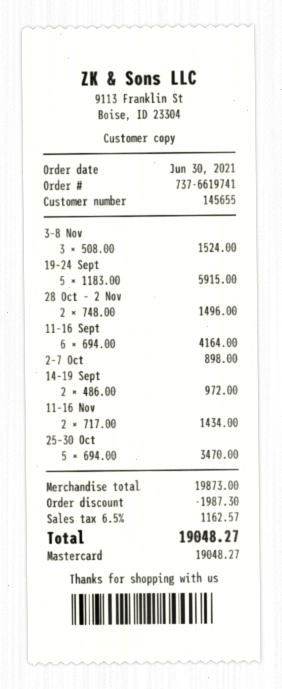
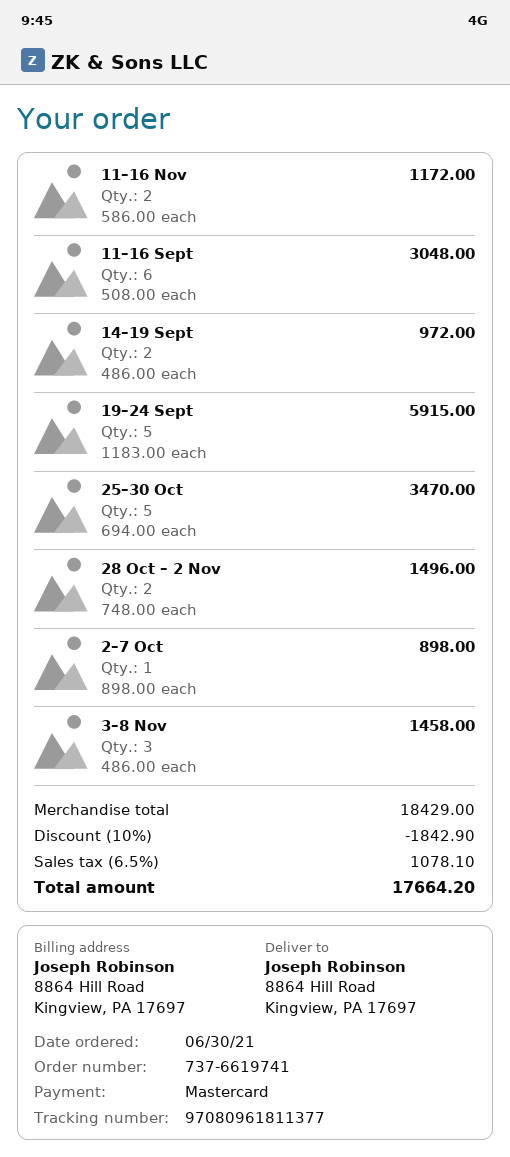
3–8 Nov: 3 x 508.00 = 1524.00 -> 3 x 486.00 = 1458.00
11–16 Sept: 6 x 694.00 = 4164.00 -> 6 x 508.00 = 3048.00
11–16 Nov: 2 x 717.00 = 1434.00 -> 2 x 586.00 = 1172.00
subtotal: 19873.00 -> 18429.00
discount: 1987.30 -> 1842.90
tax: 6.5% = 1162.57 -> 6.5% = 1078.10
total: 19048.27 -> 17664.20

